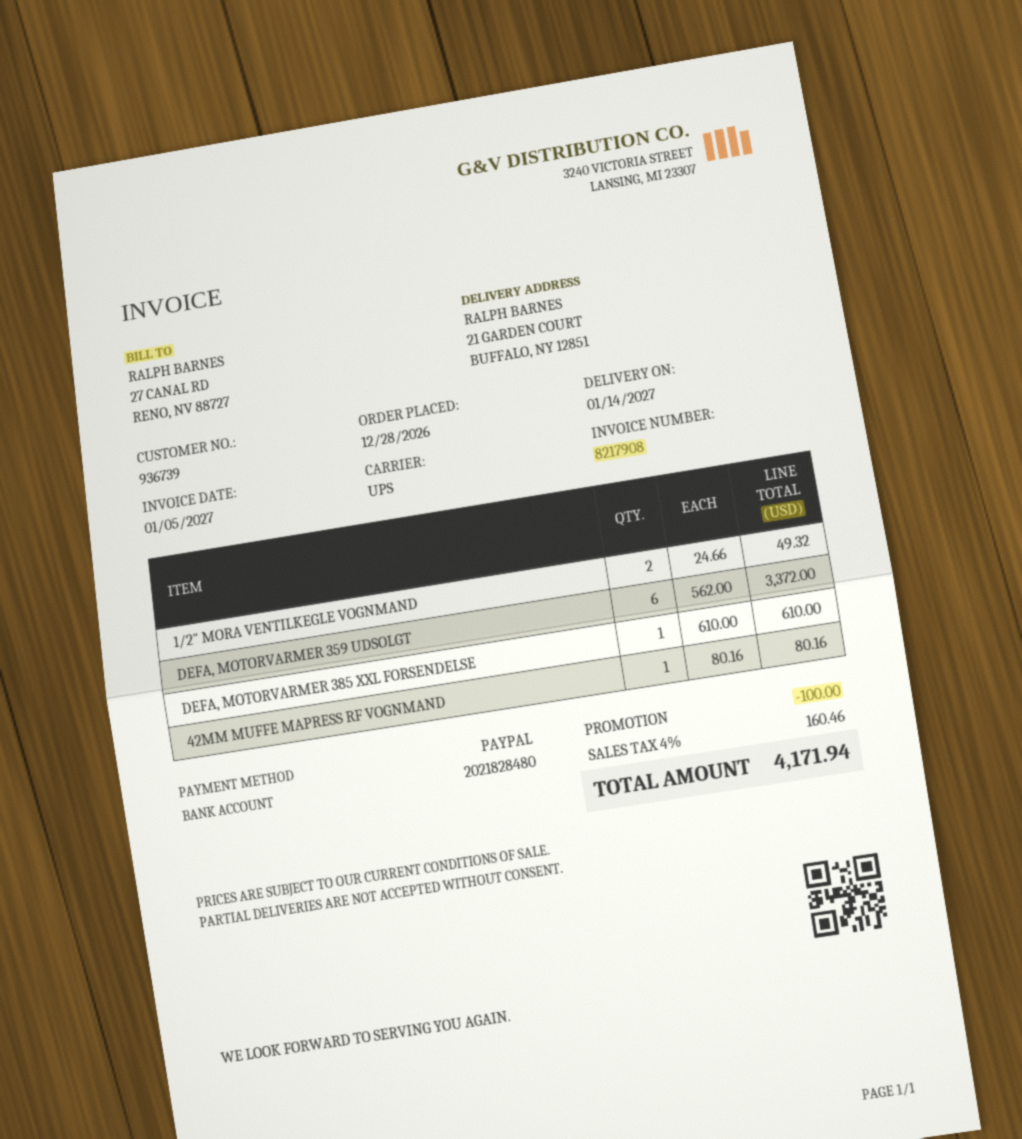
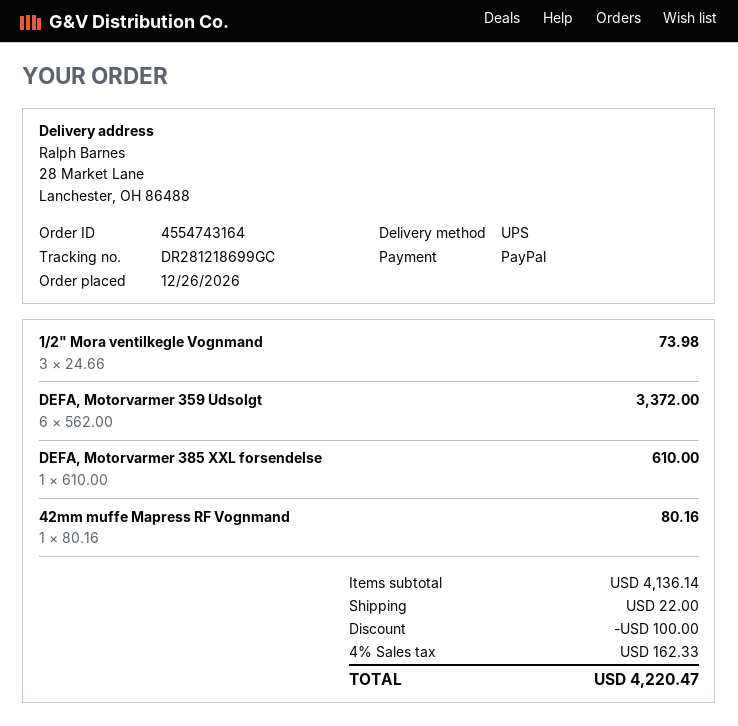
order date: 2026-12-28 -> 2026-12-26
ship to: 21 GARDEN COURT, BUFFALO, NY 12851 -> 28 Market Lane, Lanchester, OH 86488
1/2" MORA VENTILKEGLE VOGNMAND: 2 x 24.66 = 49.32 -> 3 x 24.66 = 73.98
shipping: none -> 22.00
tax: 4% = 160.46 -> 4% = 162.33
total: 4171.94 -> 4220.47

